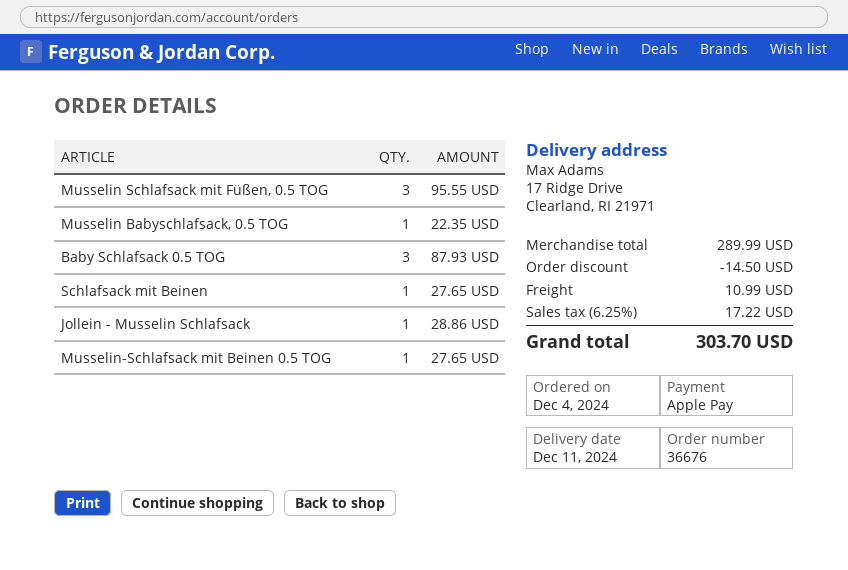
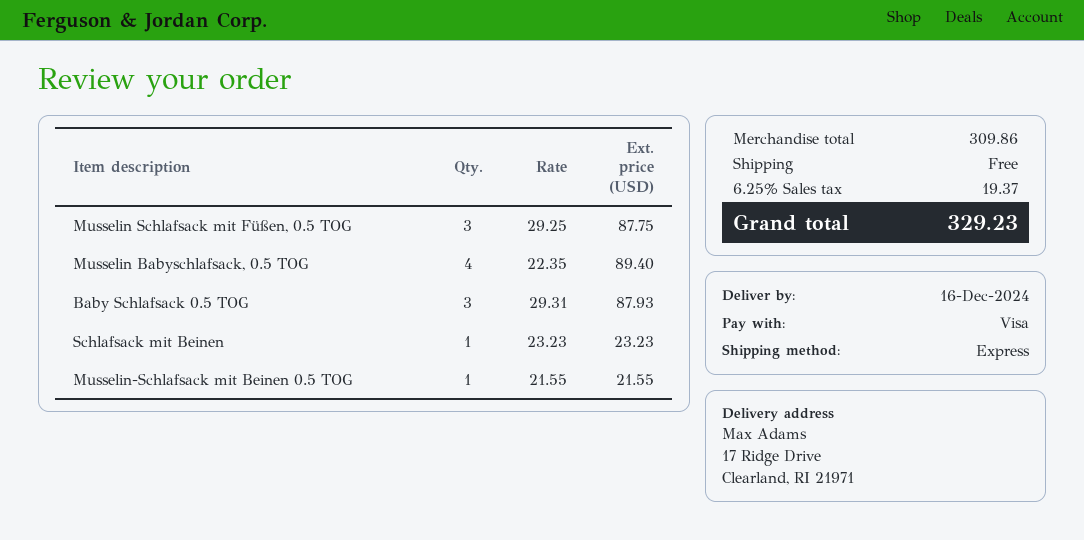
delivery date: 2024-12-11 -> 2024-12-16
payment method: Apple Pay -> Visa
Musselin Schlafsack mit Füßen, 0.5 TOG: 3 for 95.55 -> 3 for 87.75
Musselin Babyschlafsack, 0.5 TOG: 1 for 22.35 -> 4 for 89.40
Schlafsack mit Beinen: 1 for 27.65 -> 1 for 23.23
Jollein - Musselin Schlafsack: 1 for 28.86 -> none
Musselin-Schlafsack mit Beinen 0.5 TOG: 1 for 27.65 -> 1 for 21.55
subtotal: 289.99 -> 309.86
discount: 14.50 -> none
shipping: 10.99 -> 0.00
tax: 6.25% = 17.22 -> 6.25% = 19.37
total: 303.70 -> 329.23

